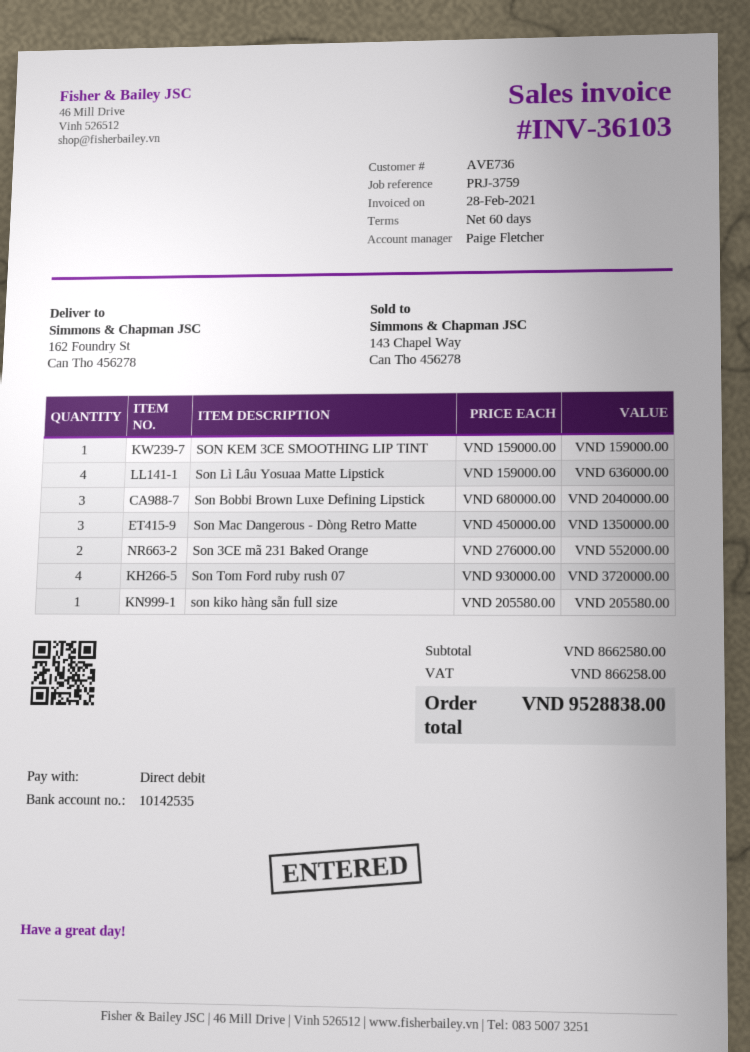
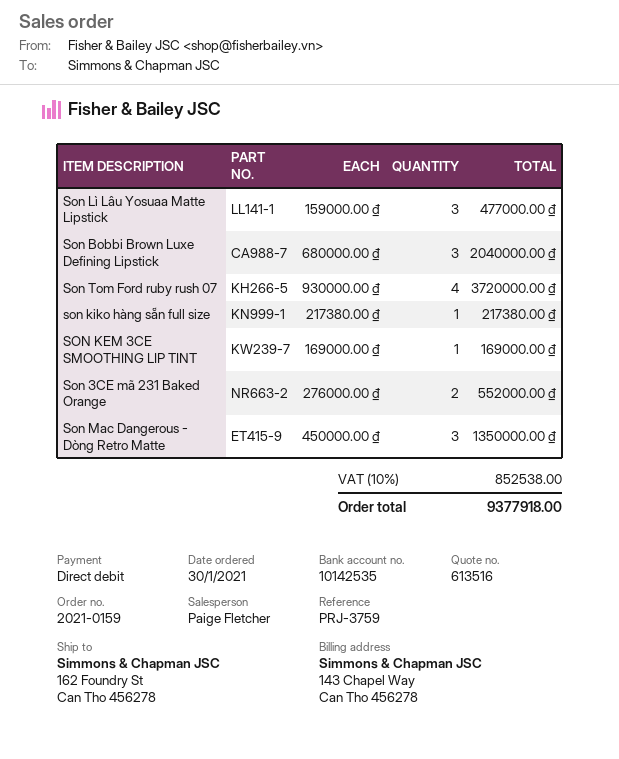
SON KEM 3CE SMOOTHING LIP TINT: 1 x 159000.00 = 159000.00 -> 1 x 169000.00 = 169000.00
Son Lì Lâu Yosuaa Matte Lipstick: 4 x 159000.00 = 636000.00 -> 3 x 159000.00 = 477000.00
son kiko hàng sẵn full size: 1 x 205580.00 = 205580.00 -> 1 x 217380.00 = 217380.00
tax: 866258.00 -> 852538.00
total: 9528838.00 -> 9377918.00

